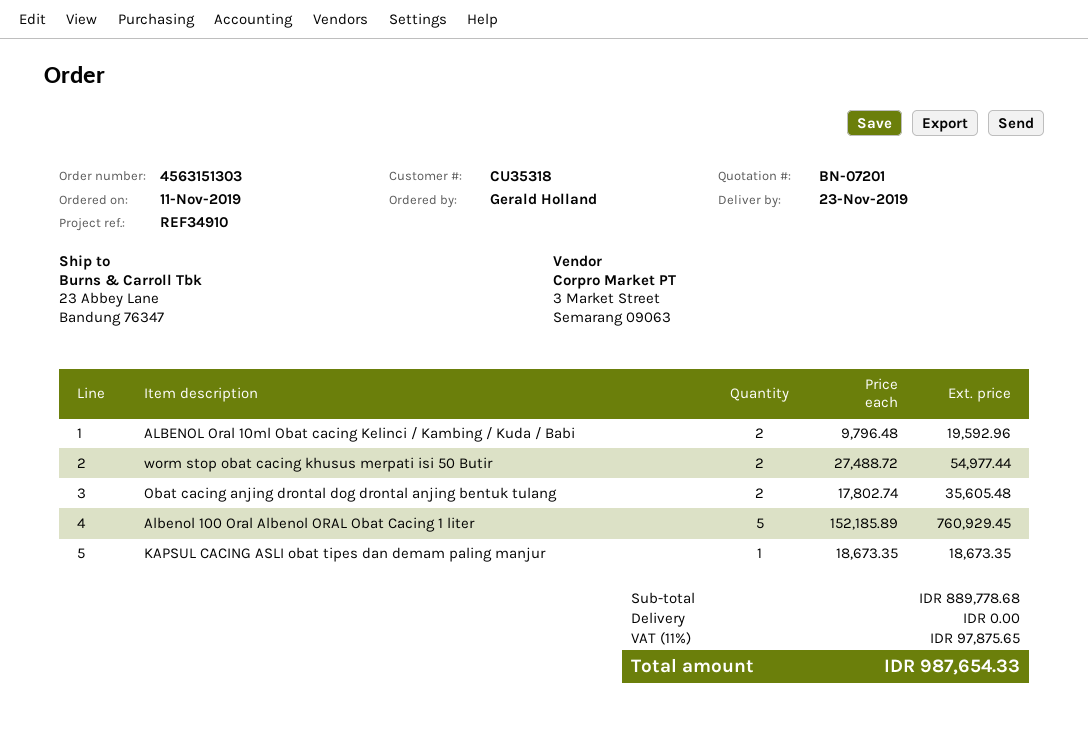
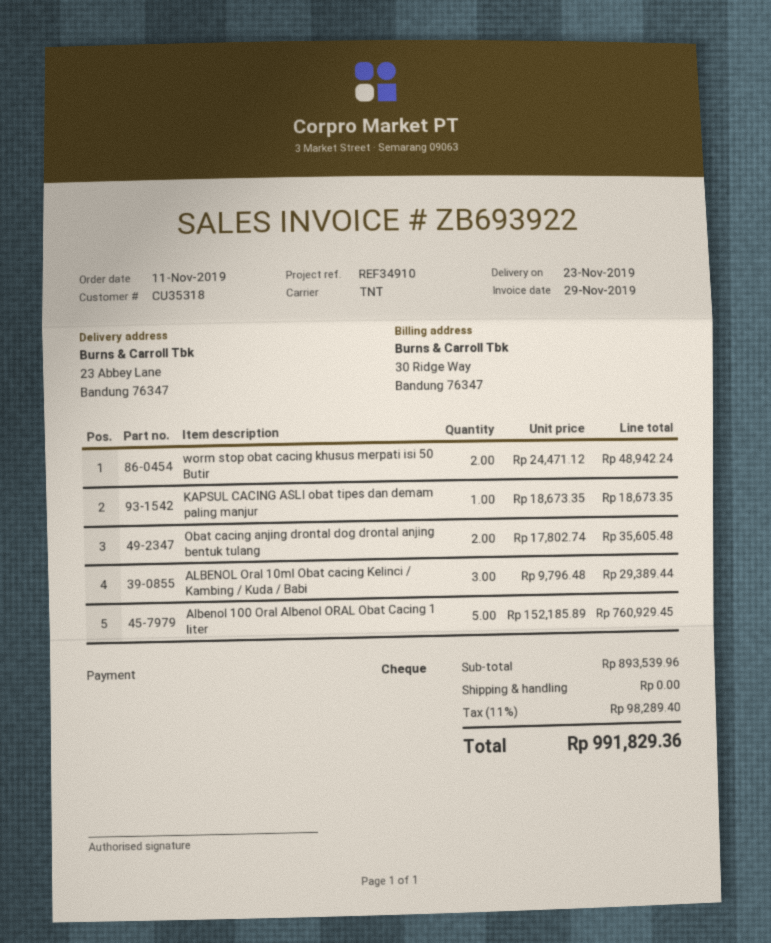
ALBENOL Oral 10ml Obat cacing Kelinci / Kambing / Kuda / Babi: 2 x 9796.48 = 19592.96 -> 3 x 9796.48 = 29389.44
worm stop obat cacing khusus merpati isi 50 Butir: 2 x 27488.72 = 54977.44 -> 2 x 24471.12 = 48942.24
subtotal: 889778.68 -> 893539.96
tax: 11% = 97875.65 -> 11% = 98289.40
total: 987654.33 -> 991829.36

